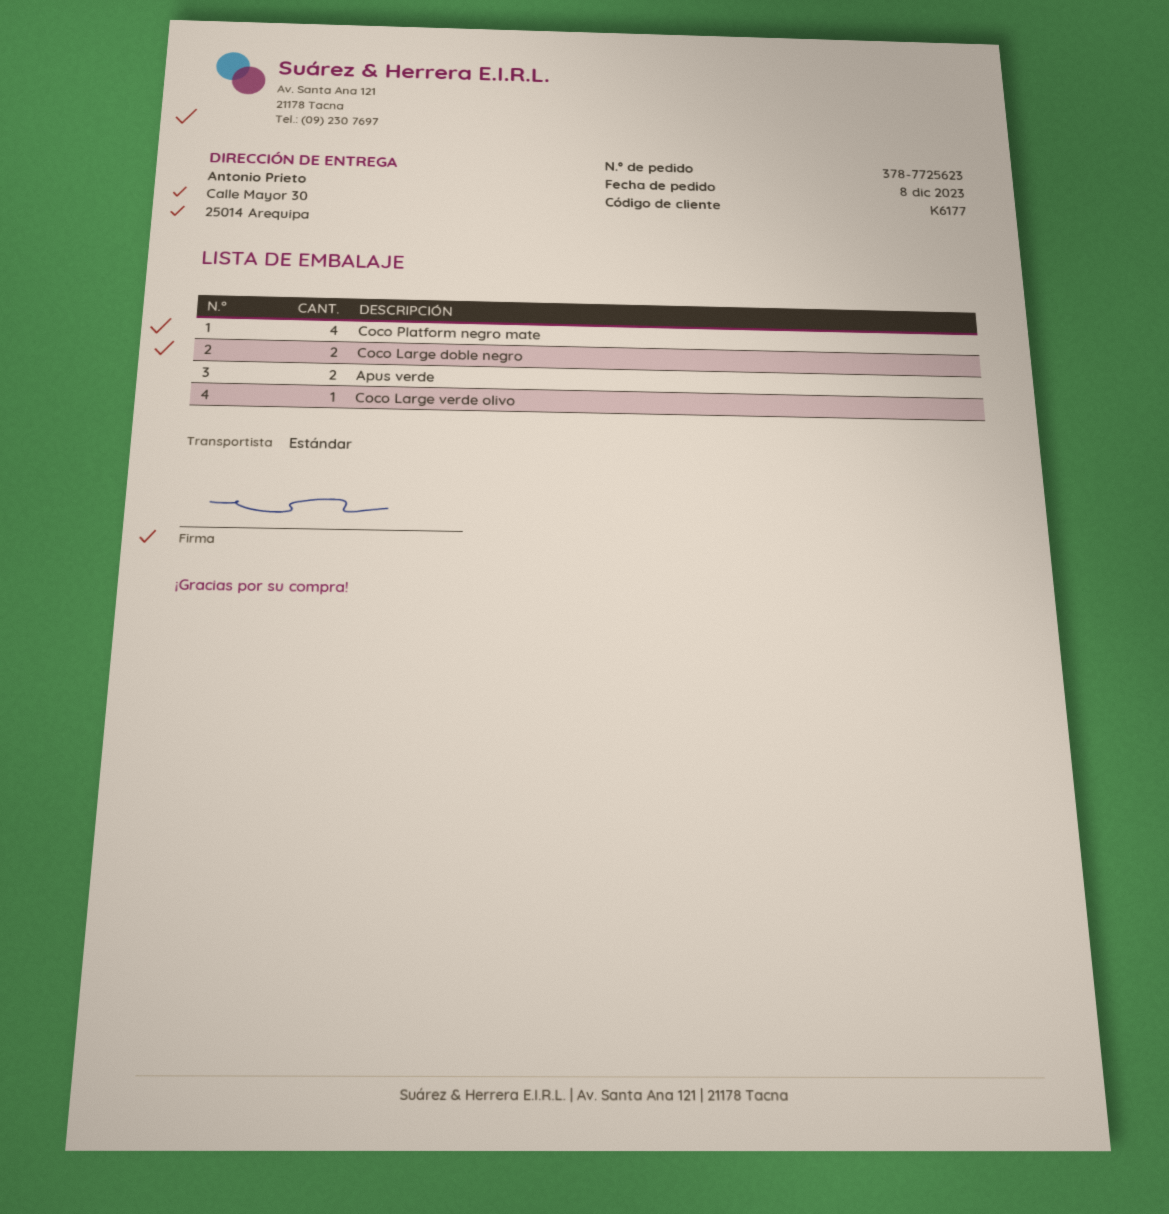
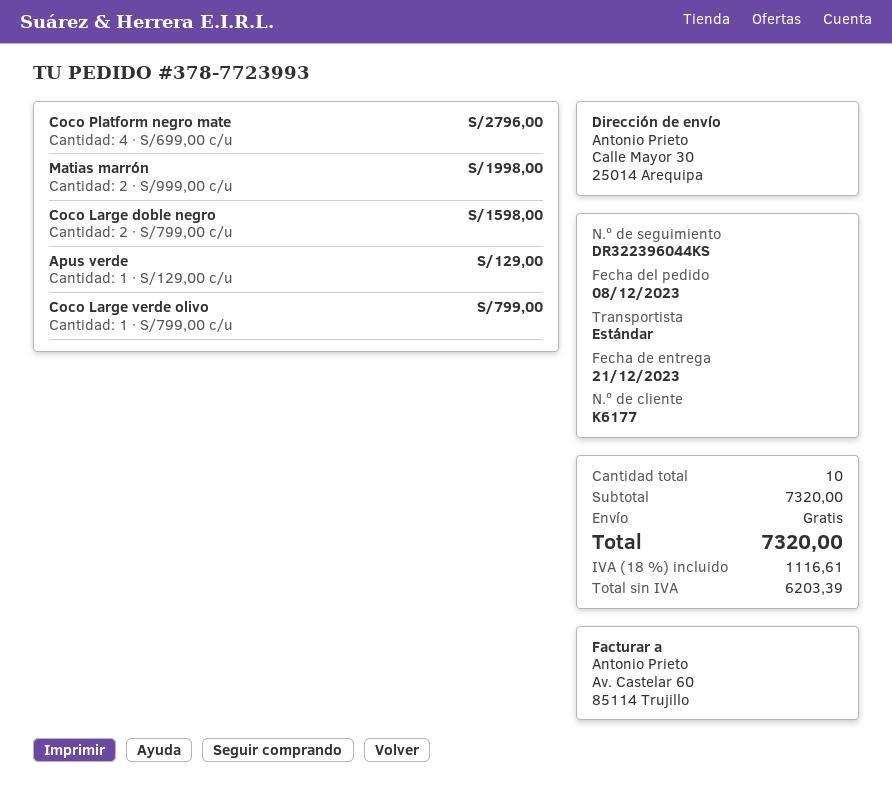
order number: 378-7725623 -> 378-7723993
Apus verde: 2 -> 1
Matias marrón: none -> 2

